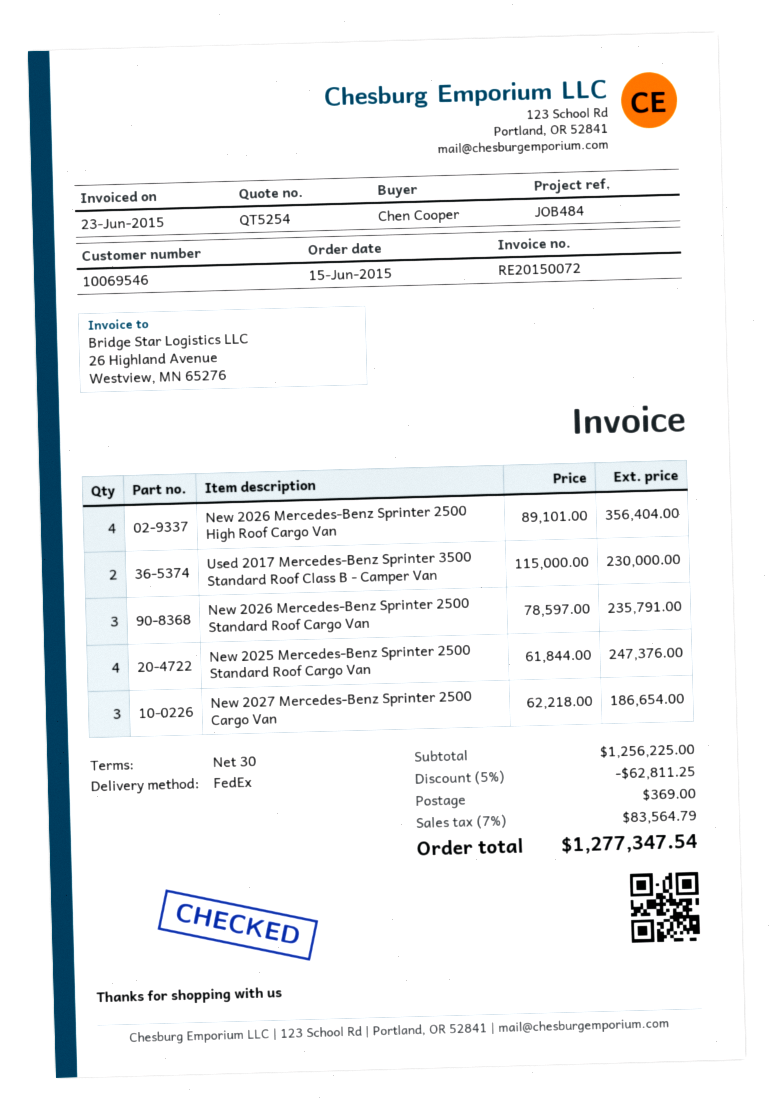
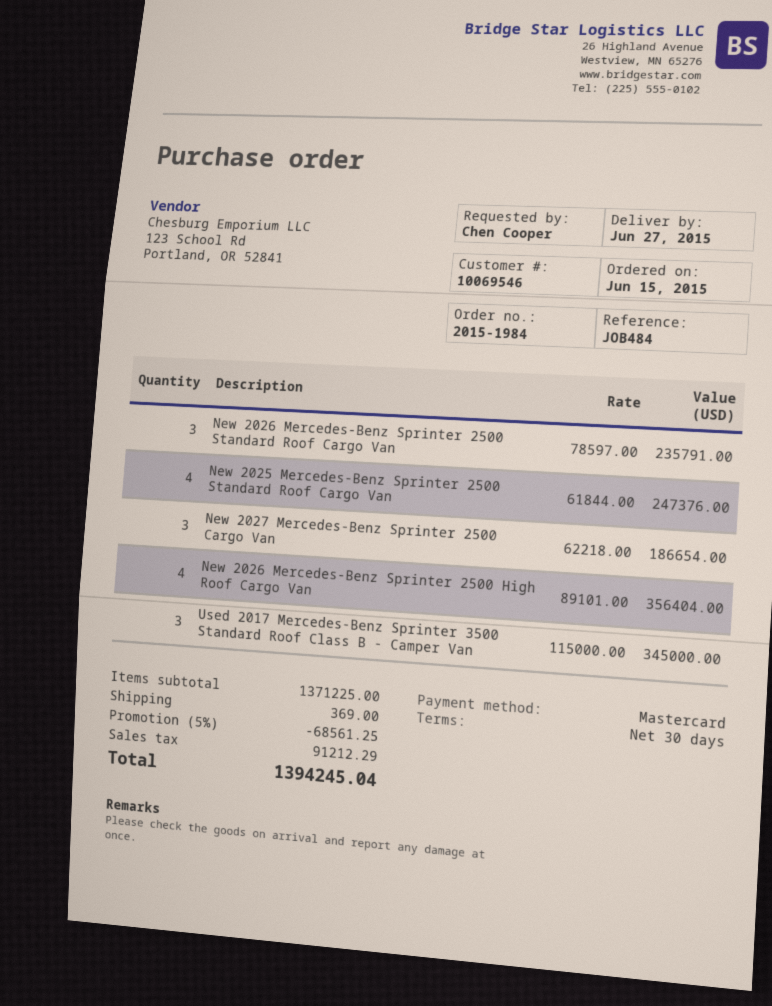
Used 2017 Mercedes-Benz Sprinter 3500 Standard Roof Class B - Camper Van: 2 x 115000.00 = 230000.00 -> 3 x 115000.00 = 345000.00
subtotal: 1256225.00 -> 1371225.00
discount: 5% = 62811.25 -> 5% = 68561.25
tax: 83564.79 -> 91212.29
total: 1277347.54 -> 1394245.04

